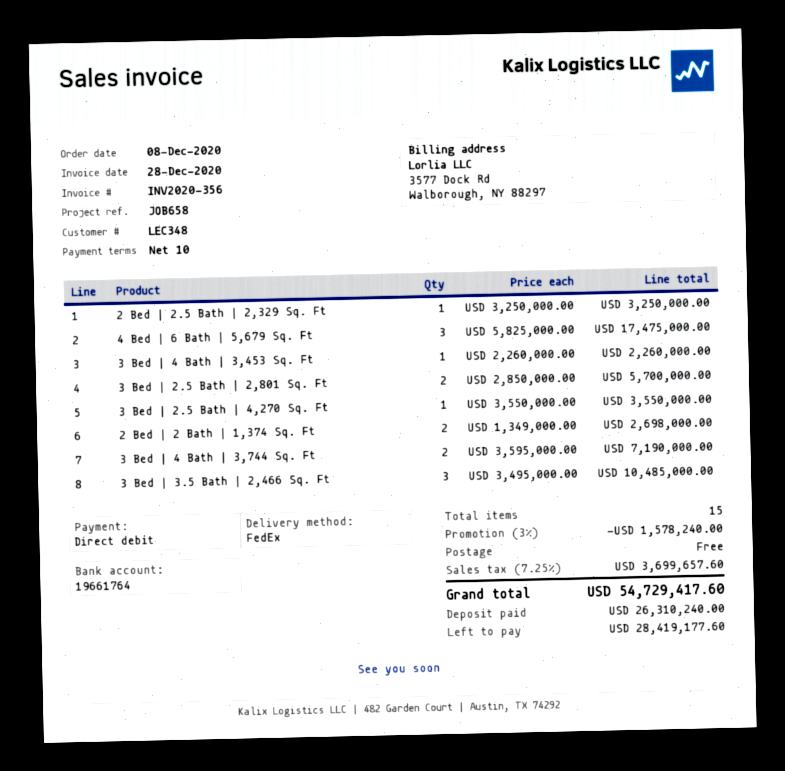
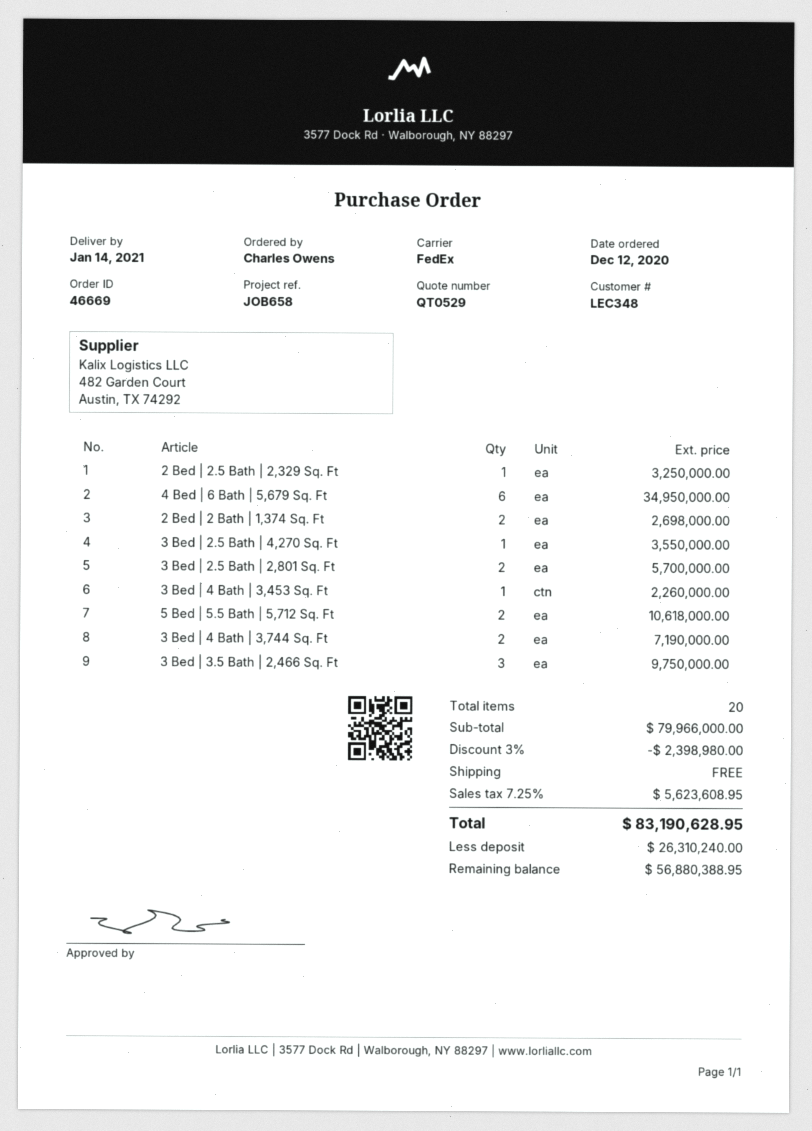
order date: 2020-12-08 -> 2020-12-12
4 Bed | 6 Bath | 5,679 Sq. Ft: 3 for 17475000.00 -> 6 for 34950000.00
3 Bed | 3.5 Bath | 2,466 Sq. Ft: 3 for 10485000.00 -> 3 for 9750000.00
5 Bed | 5.5 Bath | 5,712 Sq. Ft: none -> 2 for 10618000.00
total quantity: 15 -> 20
discount: 3% = 1578240.00 -> 3% = 2398980.00
tax: 7.25% = 3699657.60 -> 7.25% = 5623608.95
total: 54729417.60 -> 83190628.95
balance: 28419177.60 -> 56880388.95

